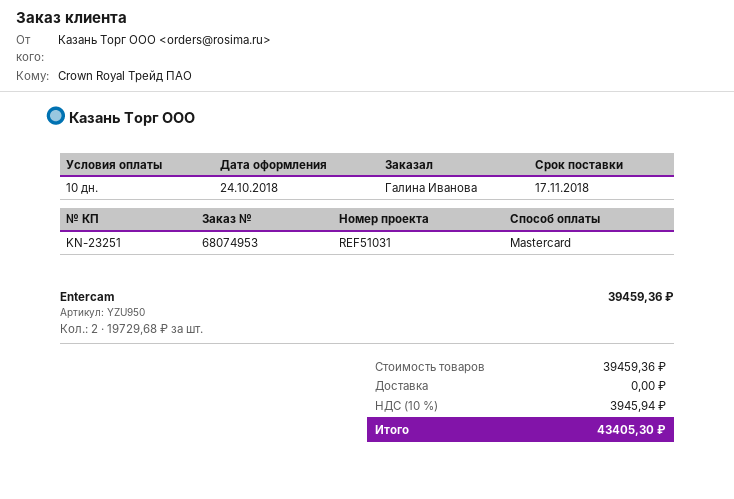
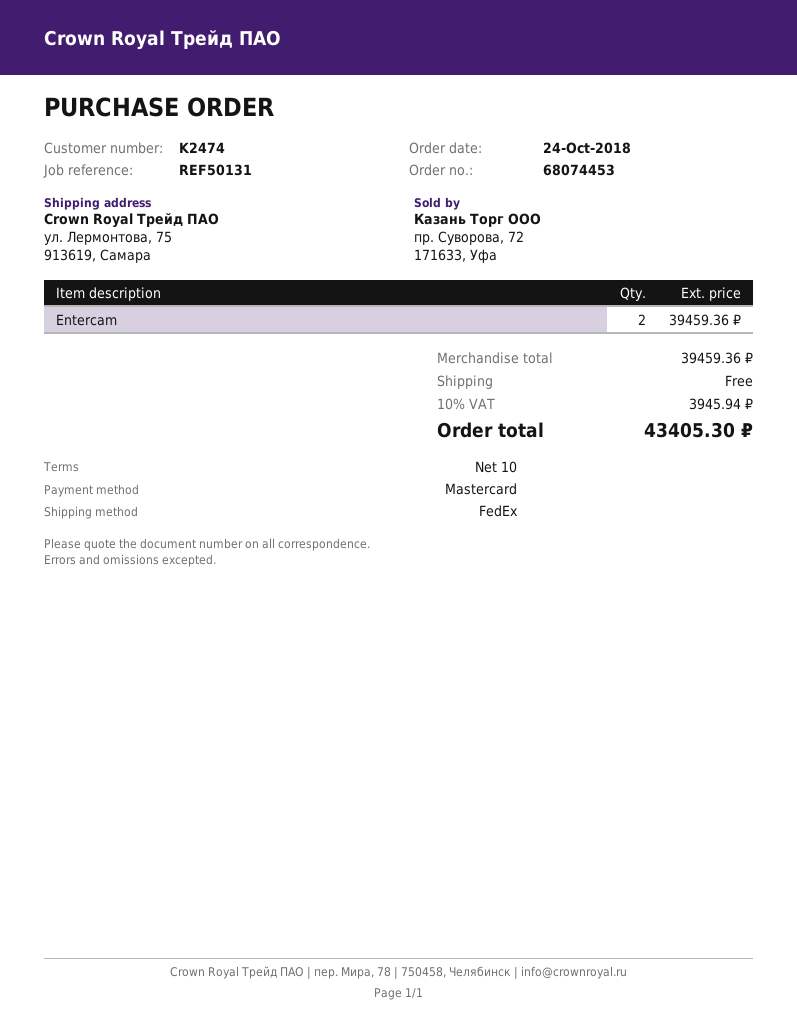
order number: 68074953 -> 68074453
reference: REF51031 -> REF50131

